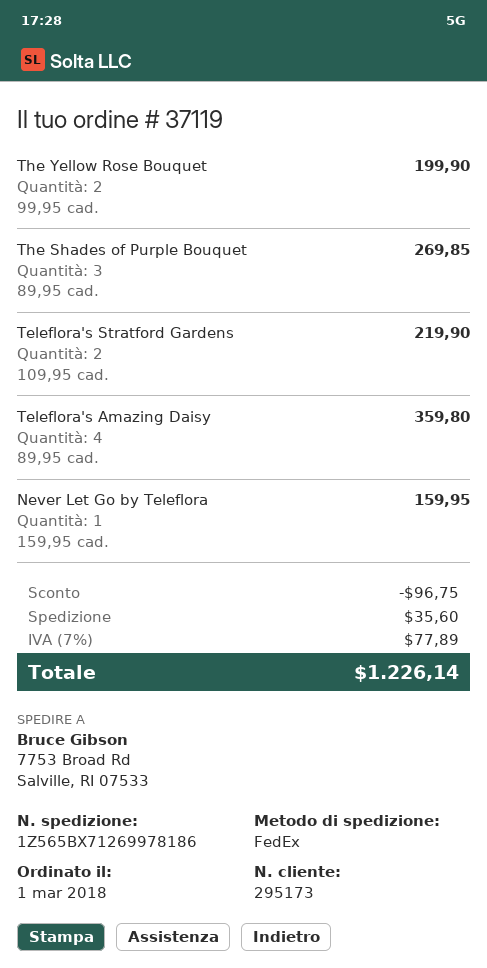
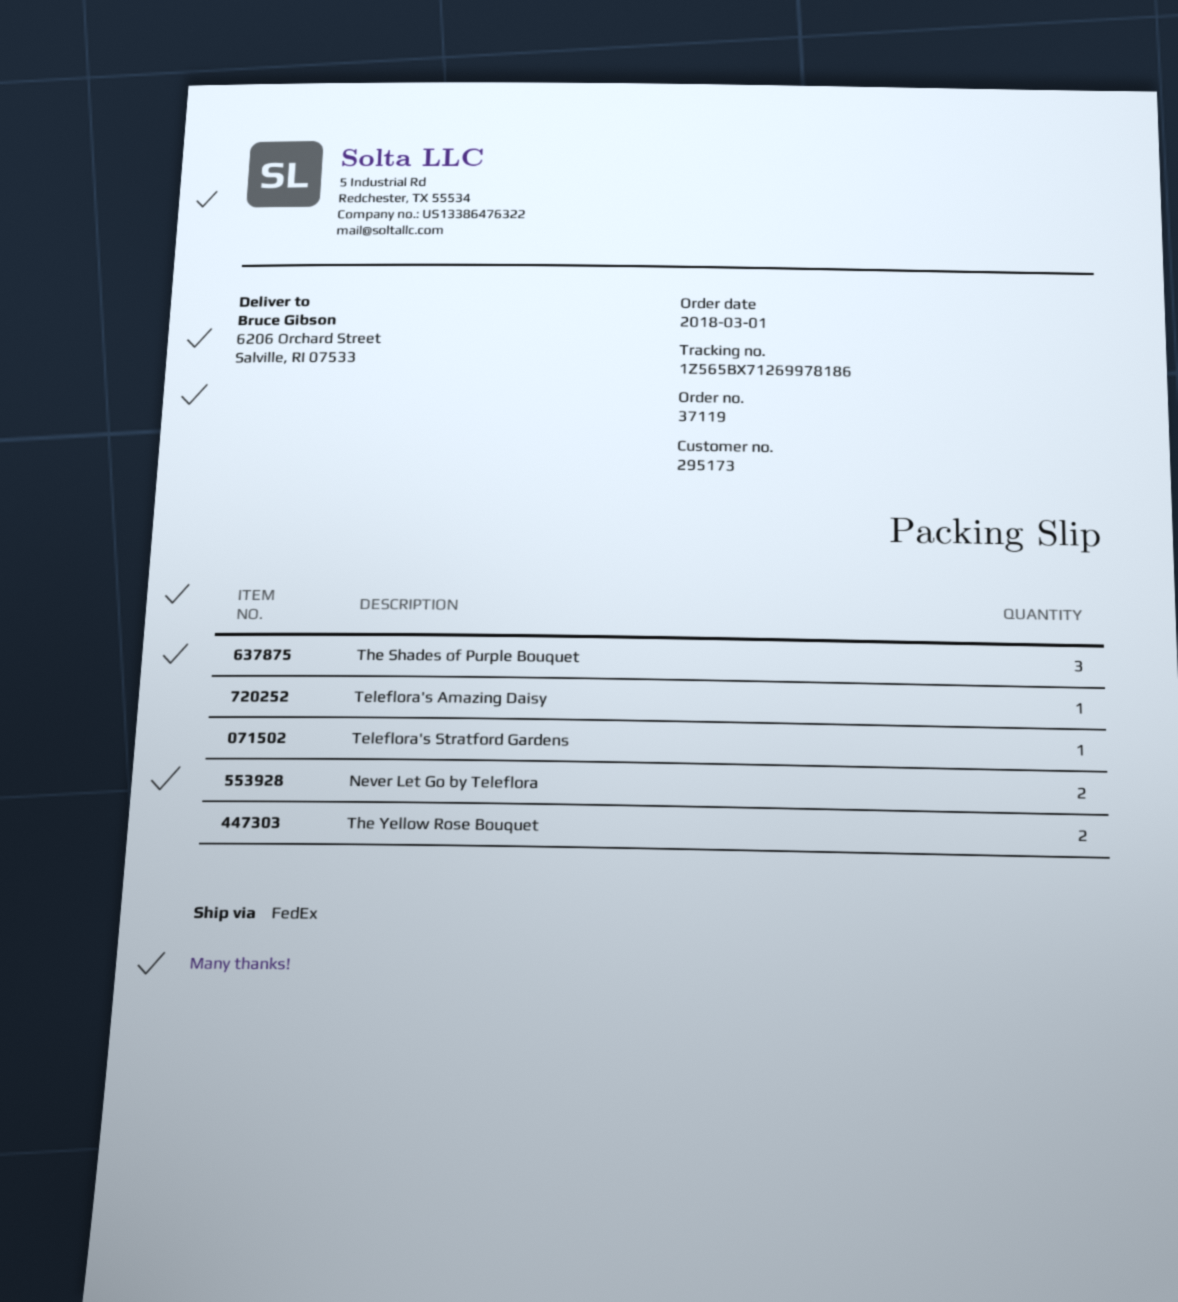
ship to: 7753 Broad Rd, Salville, RI 07533 -> 6206 Orchard Street, Salville, RI 07533
Teleflora's Stratford Gardens: 2 -> 1
Teleflora's Amazing Daisy: 4 -> 1
Never Let Go by Teleflora: 1 -> 2

